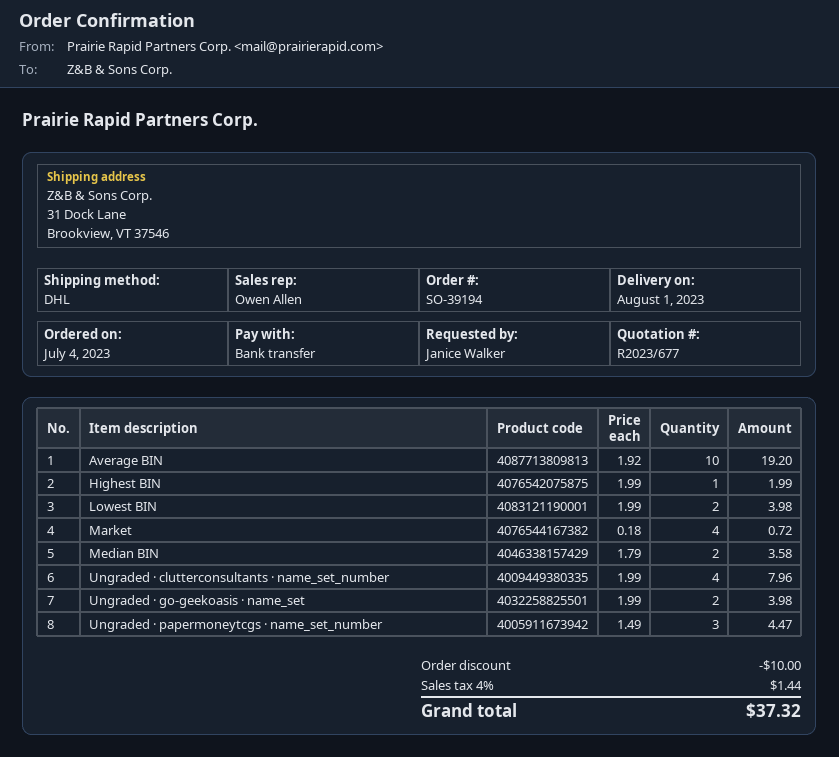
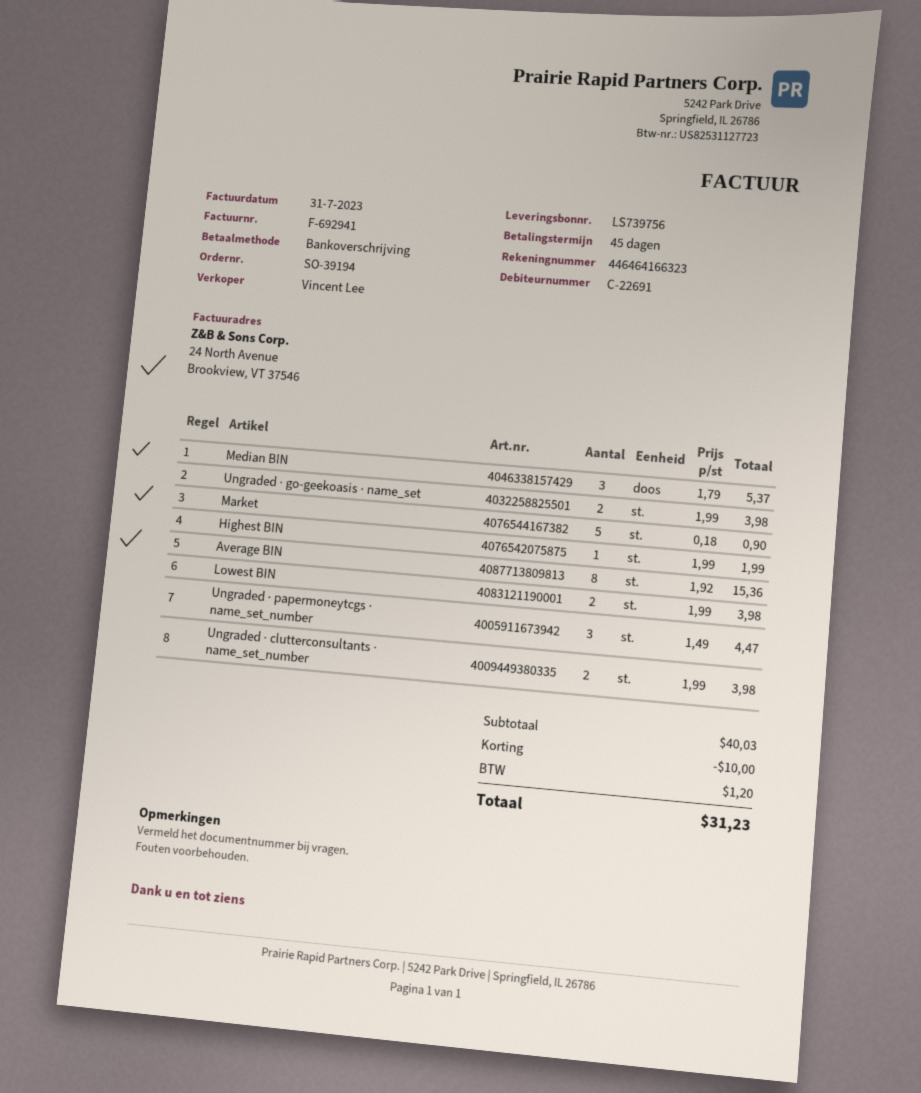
sales rep: Owen Allen -> Vincent Lee
Average BIN: 10 x 1.92 = 19.20 -> 8 x 1.92 = 15.36
Market: 4 x 0.18 = 0.72 -> 5 x 0.18 = 0.90
Median BIN: 2 x 1.79 = 3.58 -> 3 x 1.79 = 5.37
Ungraded · clutterconsultants · name_set_number: 4 x 1.99 = 7.96 -> 2 x 1.99 = 3.98
tax: 1.44 -> 1.20
total: 37.32 -> 31.23

